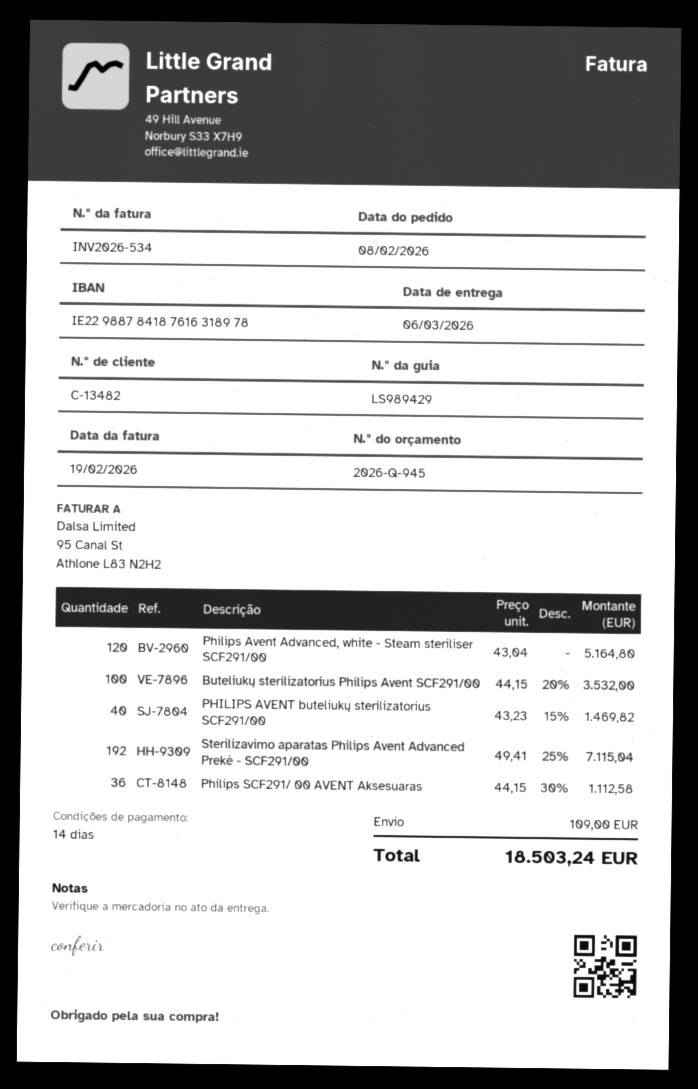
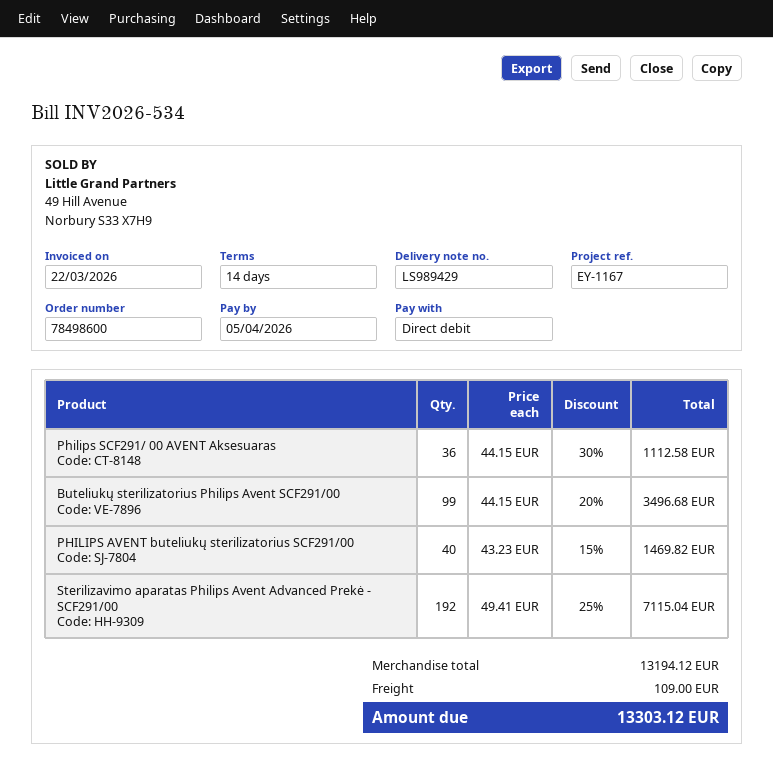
invoice date: 2026-02-19 -> 2026-03-22
Philips Avent Advanced, white - Steam steriliser SCF291/00: 120 x 43.04 = 5164.80 -> none
Buteliukų sterilizatorius Philips Avent SCF291/00: 100 x 44.15 - 20% = 3532.00 -> 99 x 44.15 - 20% = 3496.68
total: 18503.24 -> 13303.12

